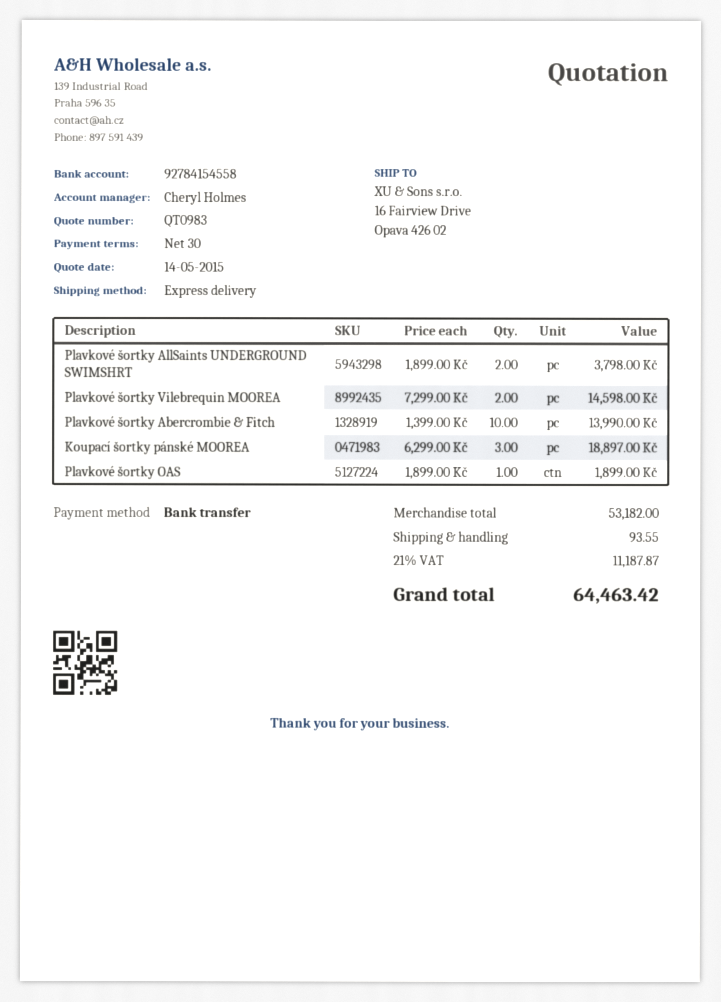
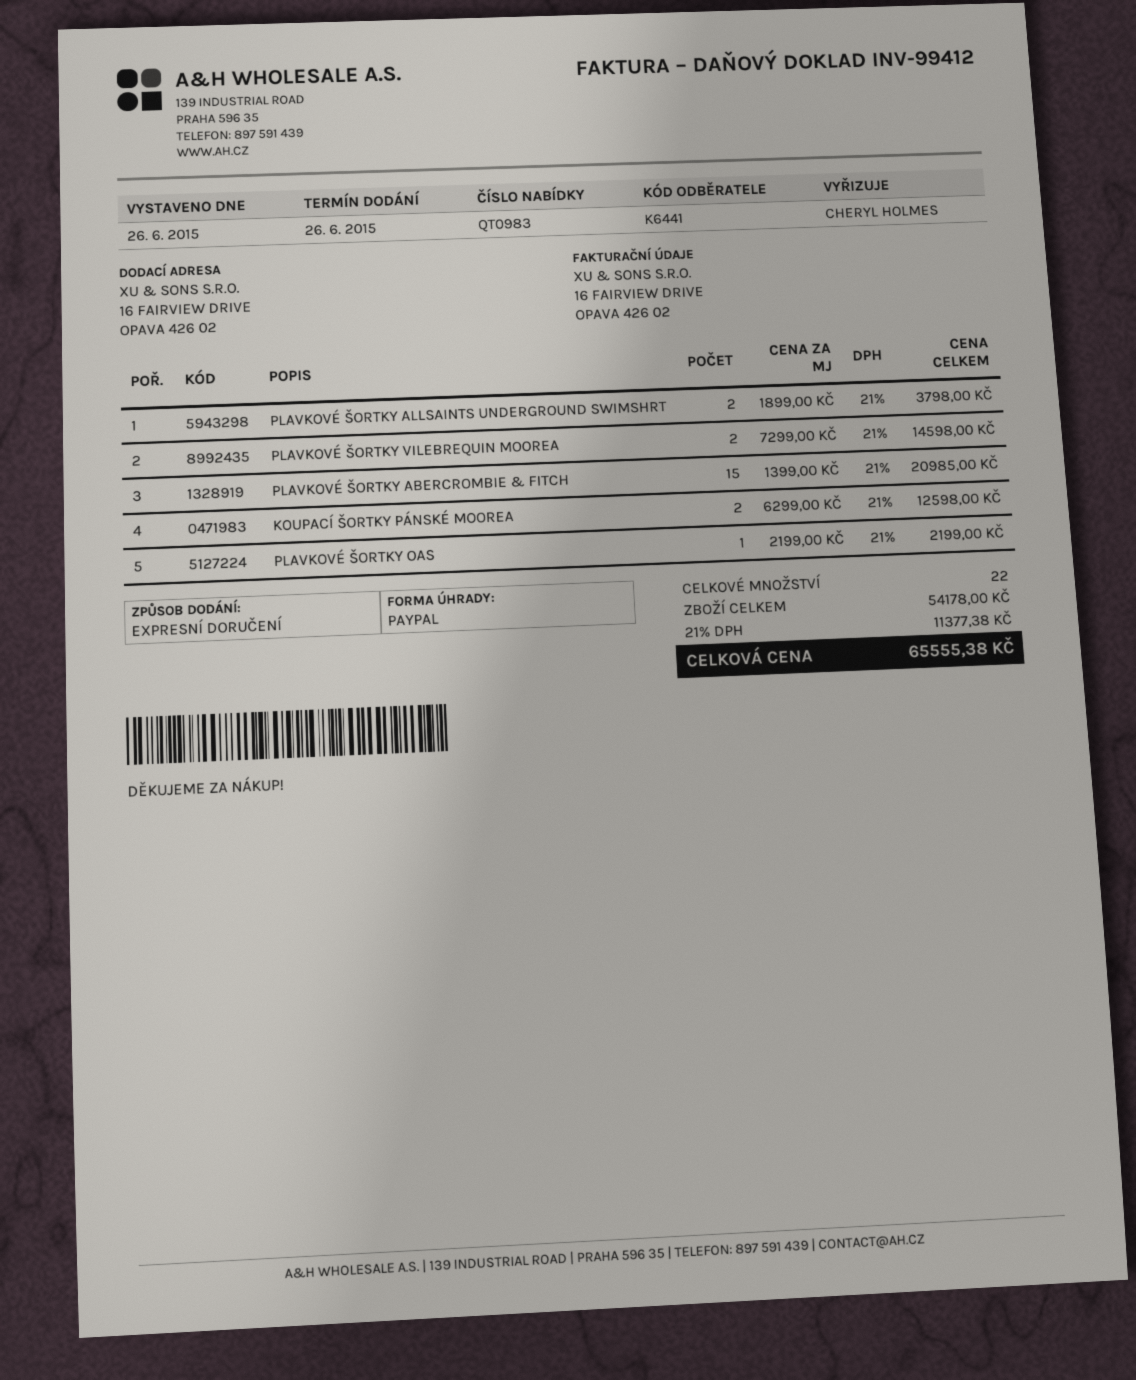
payment method: bank transfer -> PayPal
Plavkové šortky Abercrombie & Fitch: 10 x 1399.00 = 13990.00 -> 15 x 1399.00 = 20985.00
Koupací šortky pánské MOOREA: 3 x 6299.00 = 18897.00 -> 2 x 6299.00 = 12598.00
Plavkové šortky OAS: 1 x 1899.00 = 1899.00 -> 1 x 2199.00 = 2199.00
subtotal: 53182.00 -> 54178.00
shipping: 93.55 -> none
tax: 21% = 11187.87 -> 21% = 11377.38
total: 64463.42 -> 65555.38

